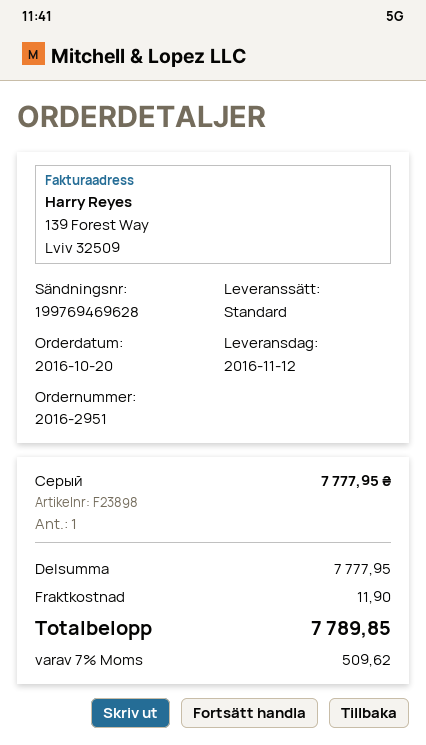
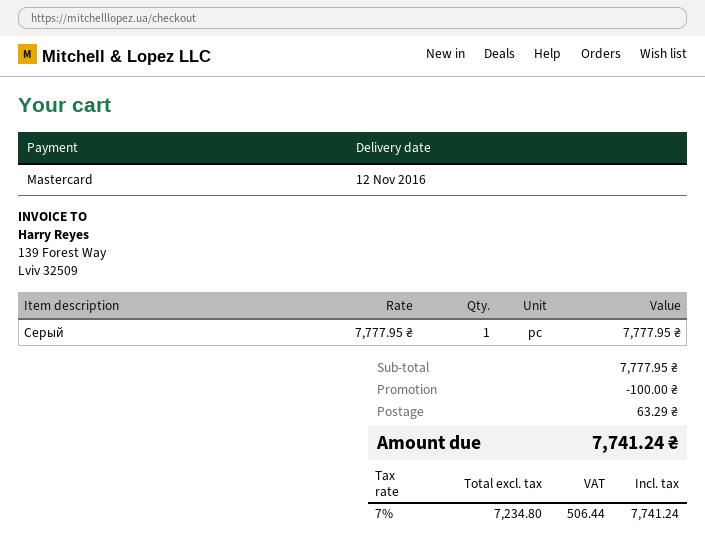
discount: none -> 100.00
shipping: 11.90 -> 63.29
tax: 7% = 509.62 -> 7% = 506.44
total: 7789.85 -> 7741.24

